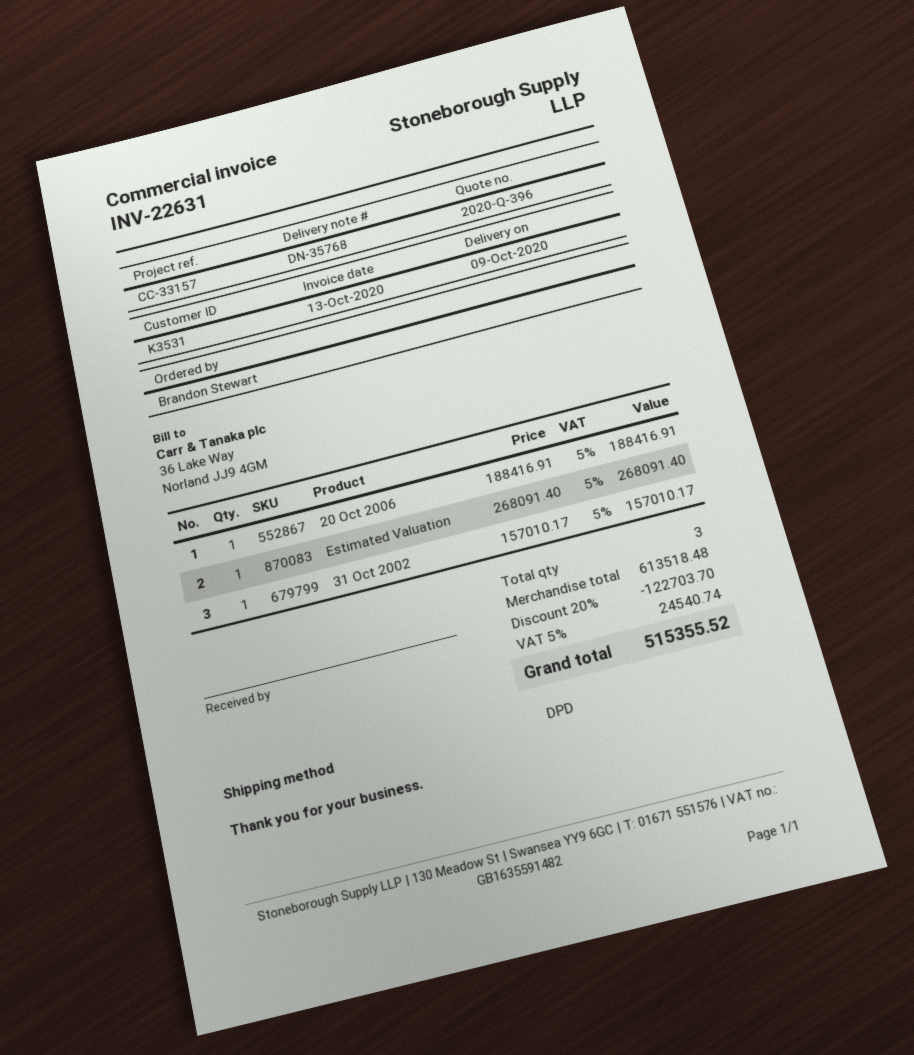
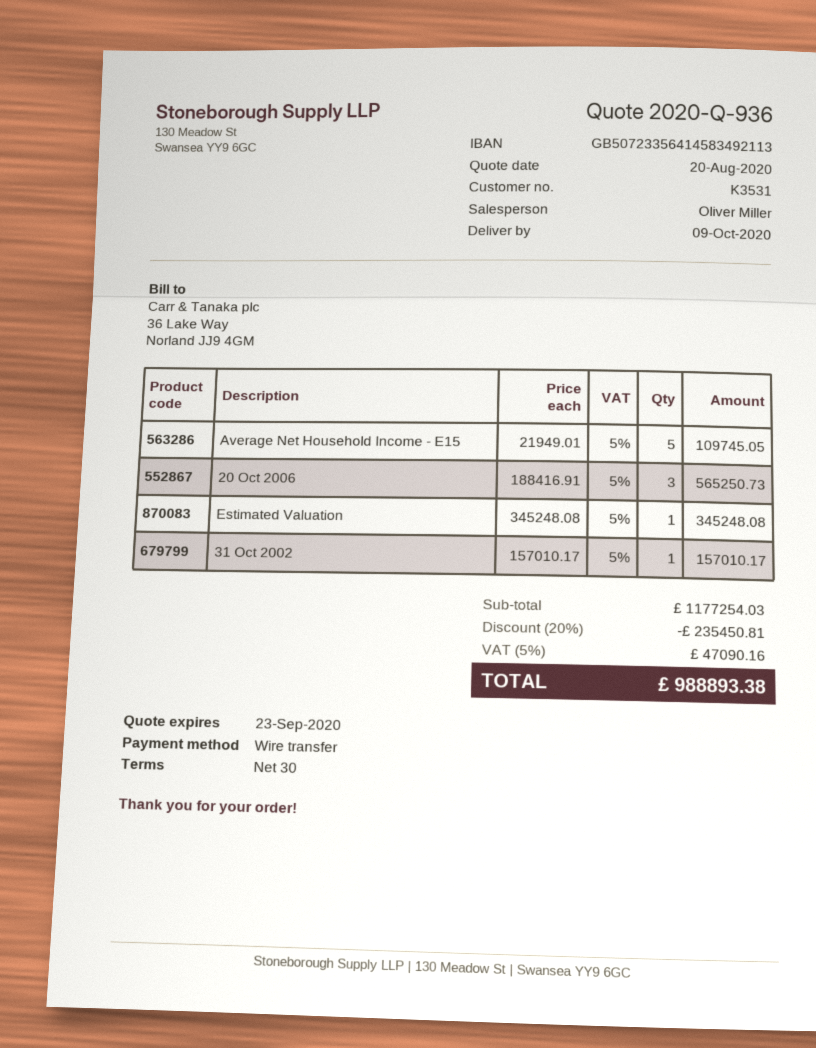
quote number: 2020-Q-396 -> 2020-Q-936
20 Oct 2006: 1 x 188416.91 = 188416.91 -> 3 x 188416.91 = 565250.73
Estimated Valuation: 1 x 268091.40 = 268091.40 -> 1 x 345248.08 = 345248.08
Average Net Household Income - E15: none -> 5 x 21949.01 = 109745.05
subtotal: 613518.48 -> 1177254.03
discount: 20% = 122703.70 -> 20% = 235450.81
tax: 5% = 24540.74 -> 5% = 47090.16
total: 515355.52 -> 988893.38

